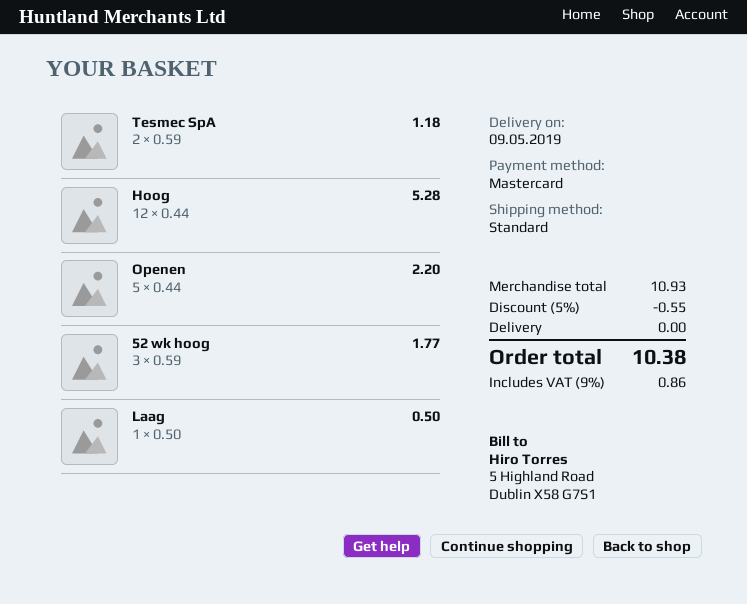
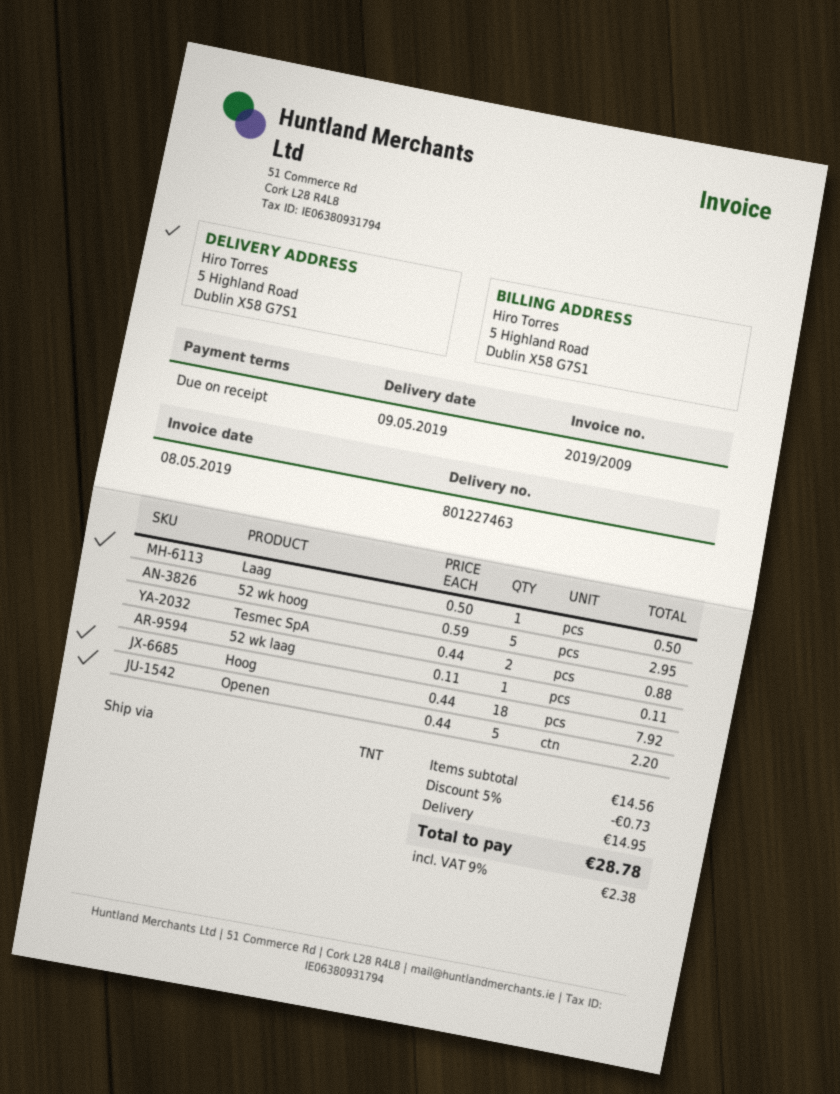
shipping method: standard -> TNT
Tesmec SpA: 2 x 0.59 = 1.18 -> 2 x 0.44 = 0.88
Hoog: 12 x 0.44 = 5.28 -> 18 x 0.44 = 7.92
52 wk hoog: 3 x 0.59 = 1.77 -> 5 x 0.59 = 2.95
52 wk laag: none -> 1 x 0.11 = 0.11
subtotal: 10.93 -> 14.56
discount: 5% = 0.55 -> 5% = 0.73
shipping: 0.00 -> 14.95
tax: 9% = 0.86 -> 9% = 2.38
total: 10.38 -> 28.78

